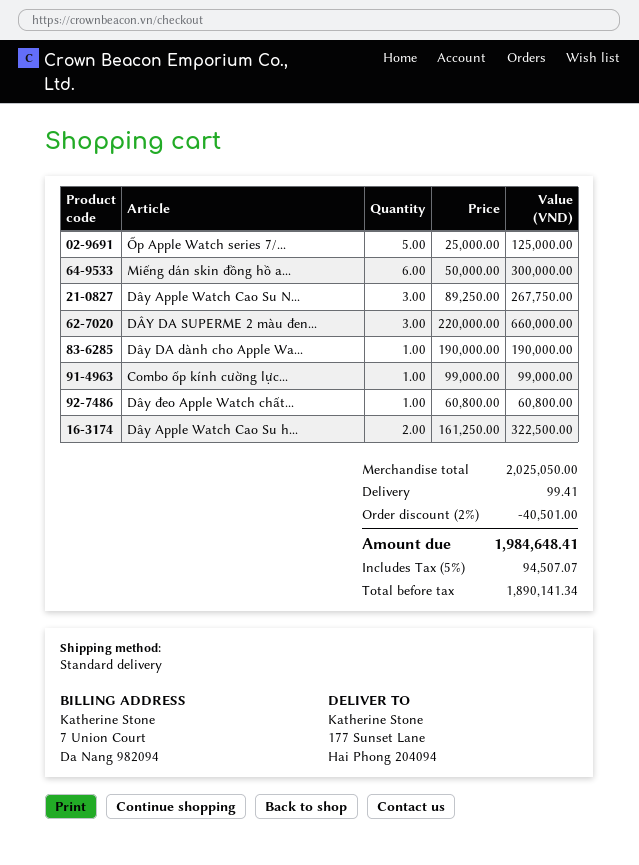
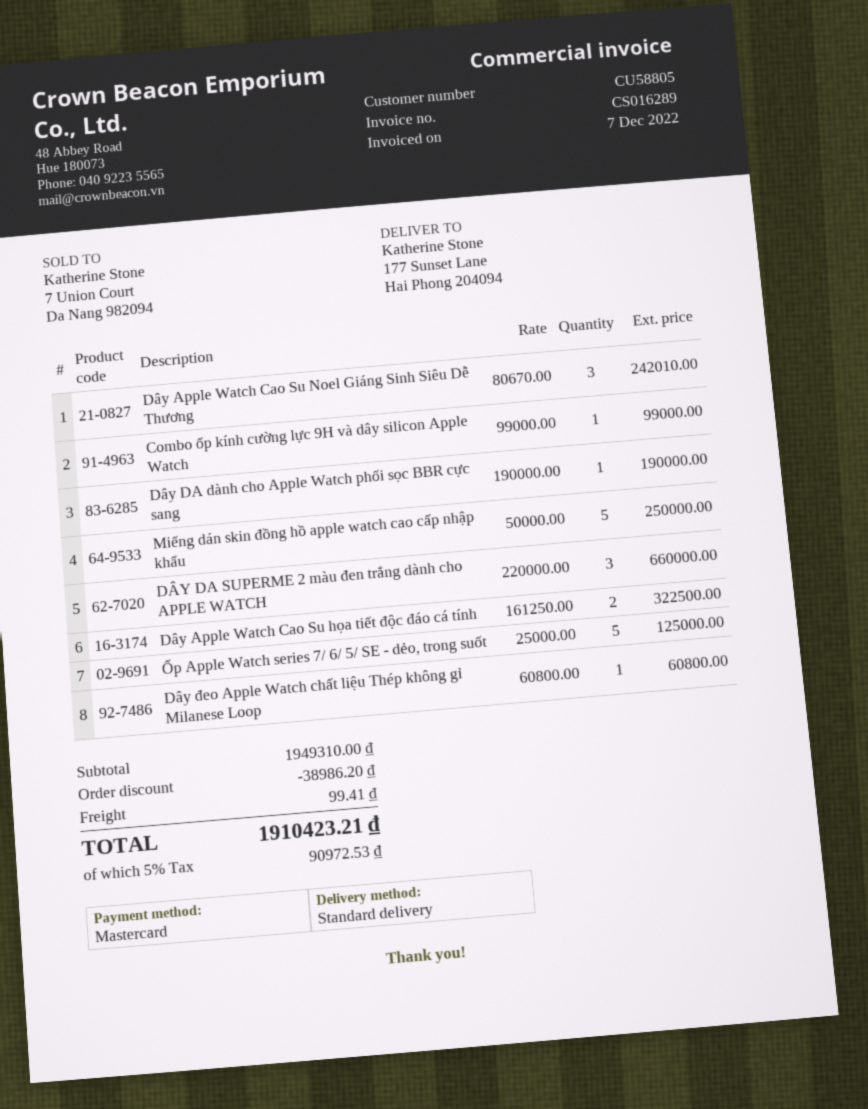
Miếng dán skin đồng hồ a...: 6 x 50000.00 = 300000.00 -> 5 x 50000.00 = 250000.00
Dây Apple Watch Cao Su N...: 3 x 89250.00 = 267750.00 -> 3 x 80670.00 = 242010.00
subtotal: 2025050.00 -> 1949310.00
discount: 40501.00 -> 38986.20
tax: 5% = 94507.07 -> 5% = 90972.53
total: 1984648.41 -> 1910423.21

